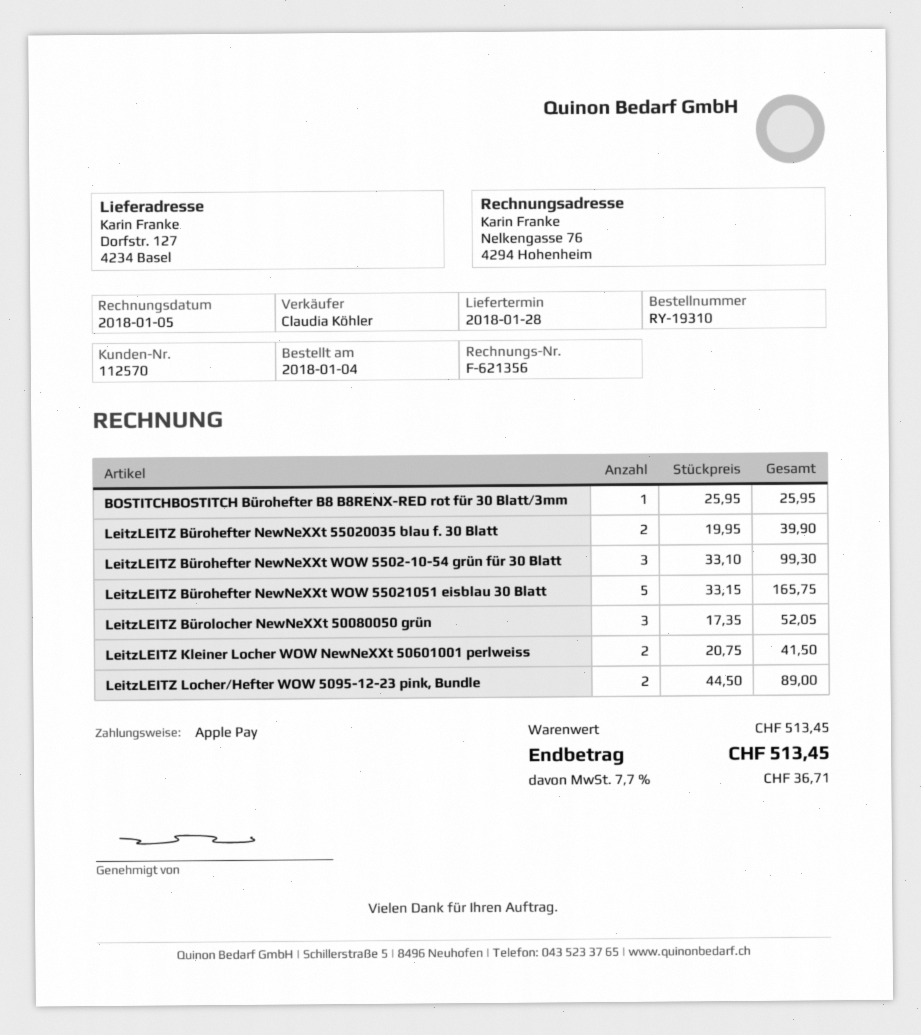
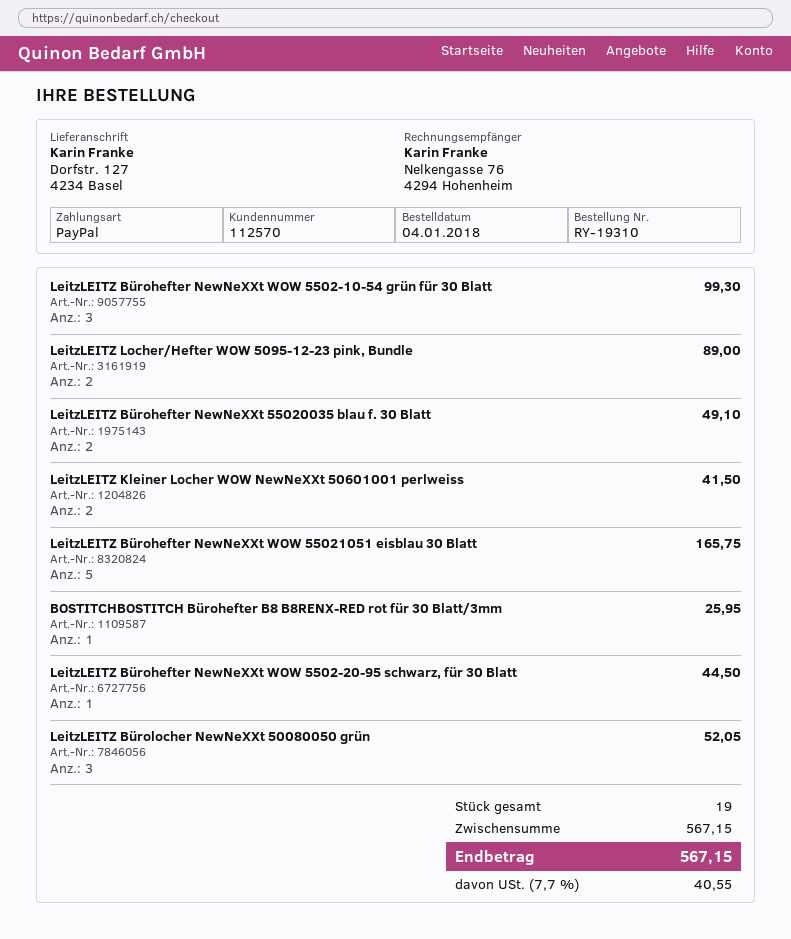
payment method: Apple Pay -> PayPal
LeitzLEITZ Bürohefter NewNeXXt 55020035 blau f. 30 Blatt: 2 for 39.90 -> 2 for 49.10
LeitzLEITZ Bürohefter NewNeXXt WOW 5502-20-95 schwarz, für 30 Blatt: none -> 1 for 44.50
subtotal: 513.45 -> 567.15
tax: 7.7% = 36.71 -> 7.7% = 40.55
total: 513.45 -> 567.15

